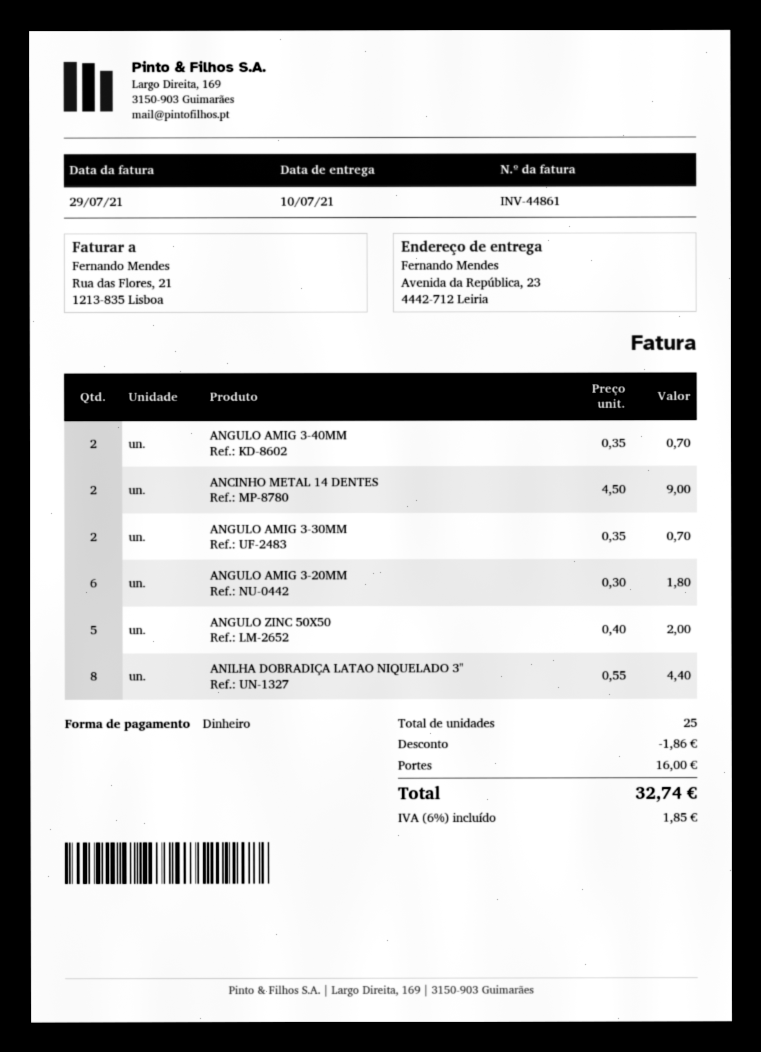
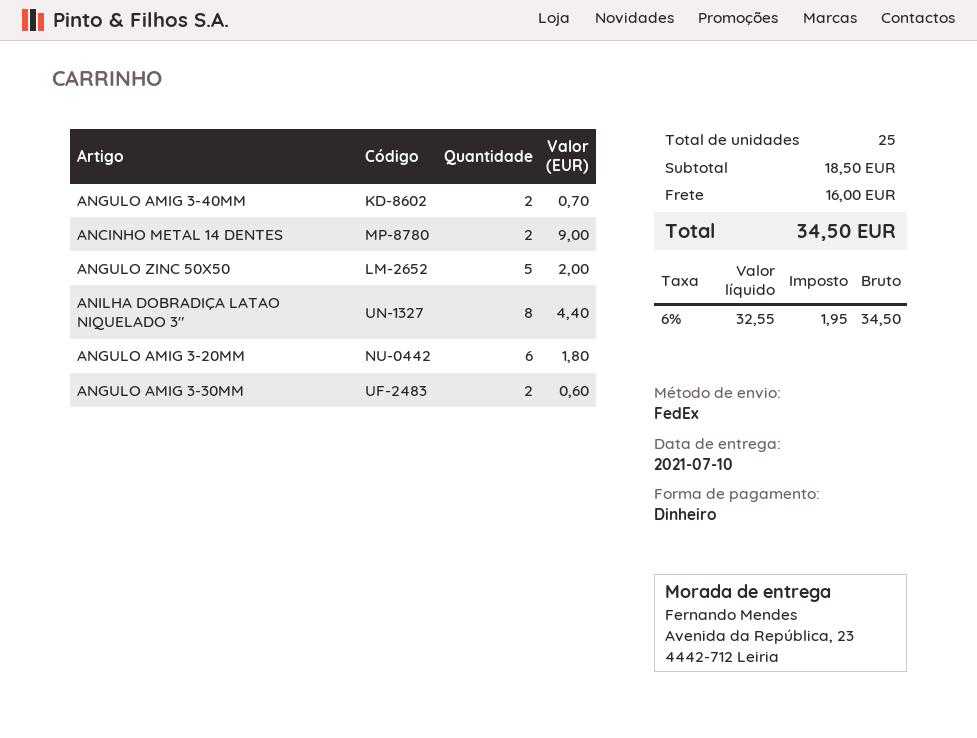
ANGULO AMIG 3-30MM: 2 for 0.70 -> 2 for 0.60
discount: 1.86 -> none
tax: 6% = 1.85 -> 6% = 1.95
total: 32.74 -> 34.50

